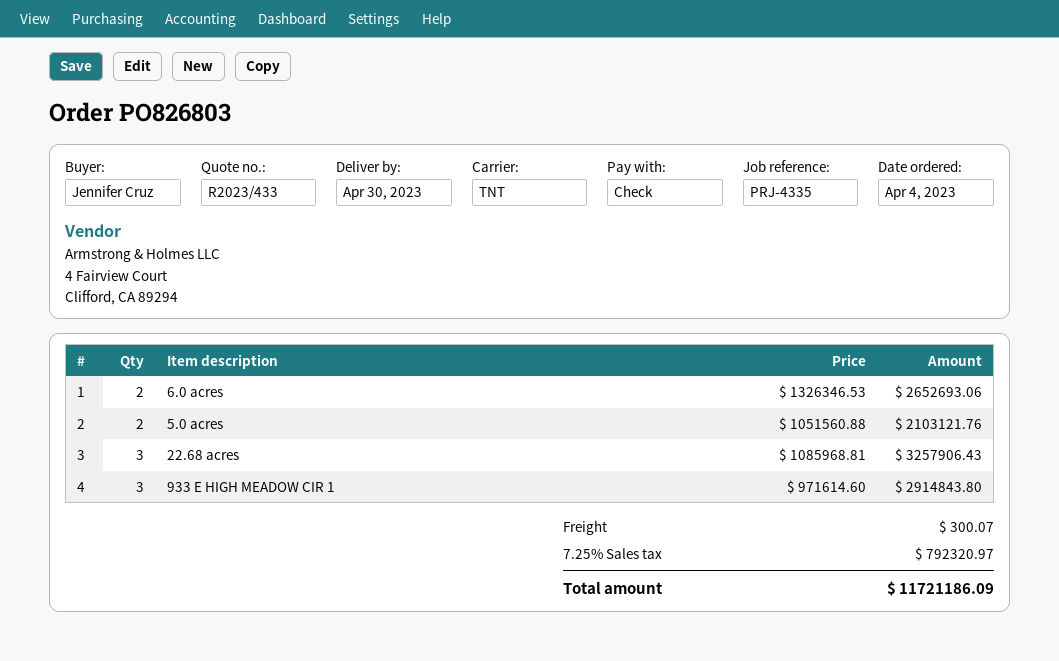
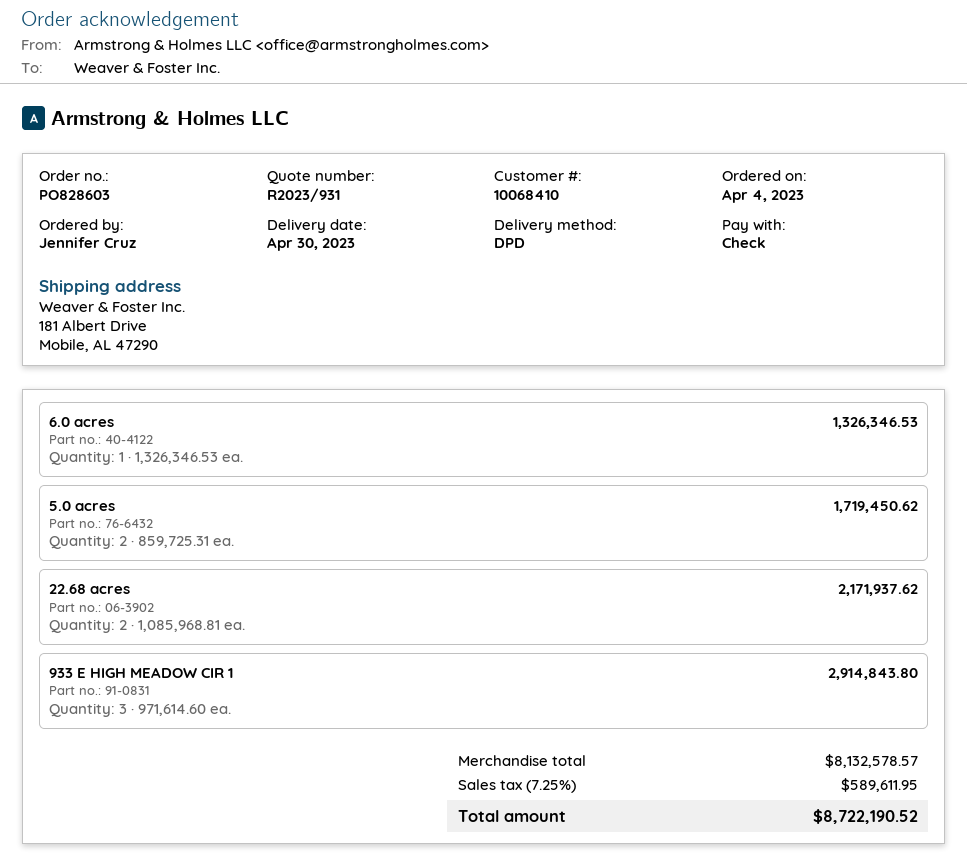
quote number: R2023/433 -> R2023/931
order number: PO826803 -> PO828603
shipping method: TNT -> DPD
6.0 acres: 2 x 1326346.53 = 2652693.06 -> 1 x 1326346.53 = 1326346.53
5.0 acres: 2 x 1051560.88 = 2103121.76 -> 2 x 859725.31 = 1719450.62
22.68 acres: 3 x 1085968.81 = 3257906.43 -> 2 x 1085968.81 = 2171937.62
shipping: 300.07 -> none
tax: 7.25% = 792320.97 -> 7.25% = 589611.95
total: 11721186.09 -> 8722190.52

